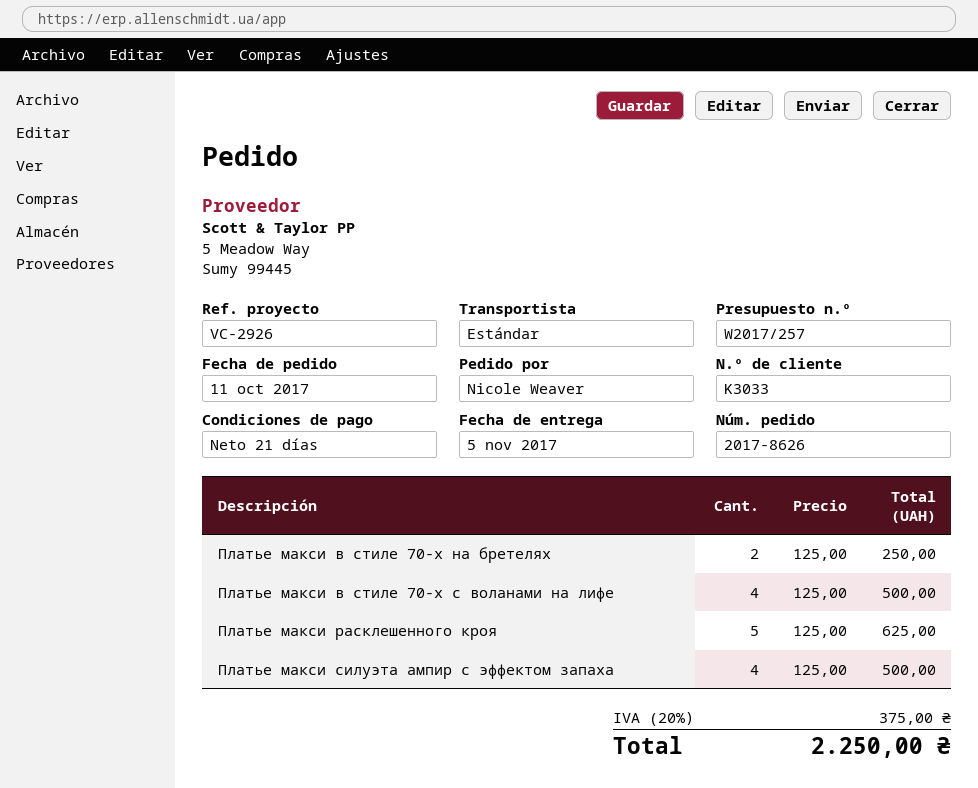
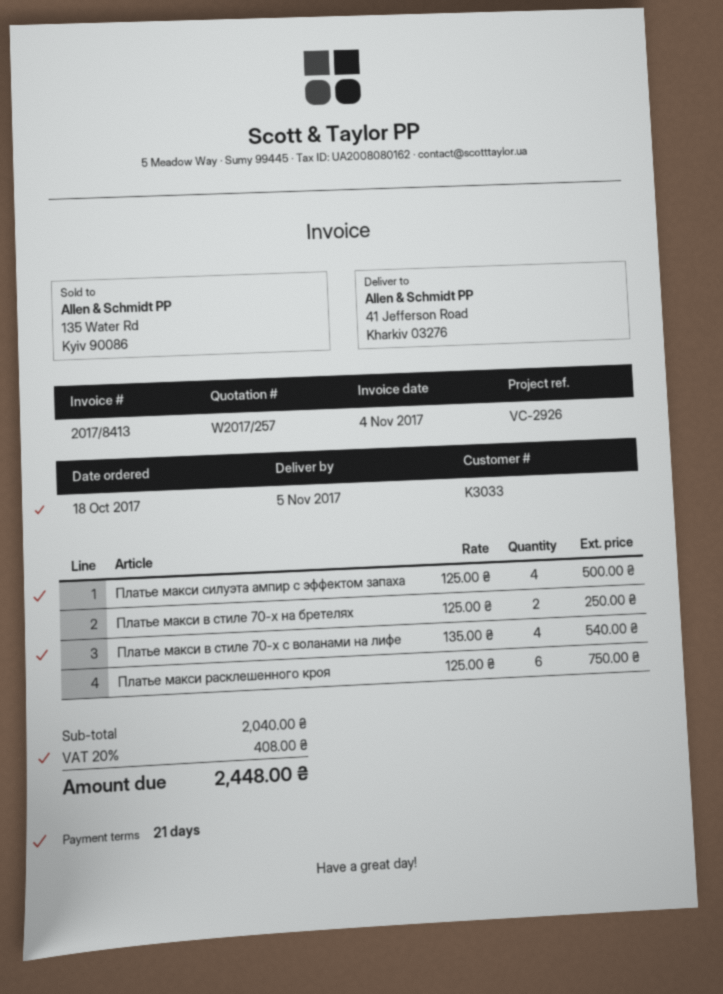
order date: 2017-10-11 -> 2017-10-18
Платье макси в стиле 70-х с воланами на лифе: 4 x 125.00 = 500.00 -> 4 x 135.00 = 540.00
Платье макси расклешенного кроя: 5 x 125.00 = 625.00 -> 6 x 125.00 = 750.00
tax: 20% = 375.00 -> 20% = 408.00
total: 2250.00 -> 2448.00

